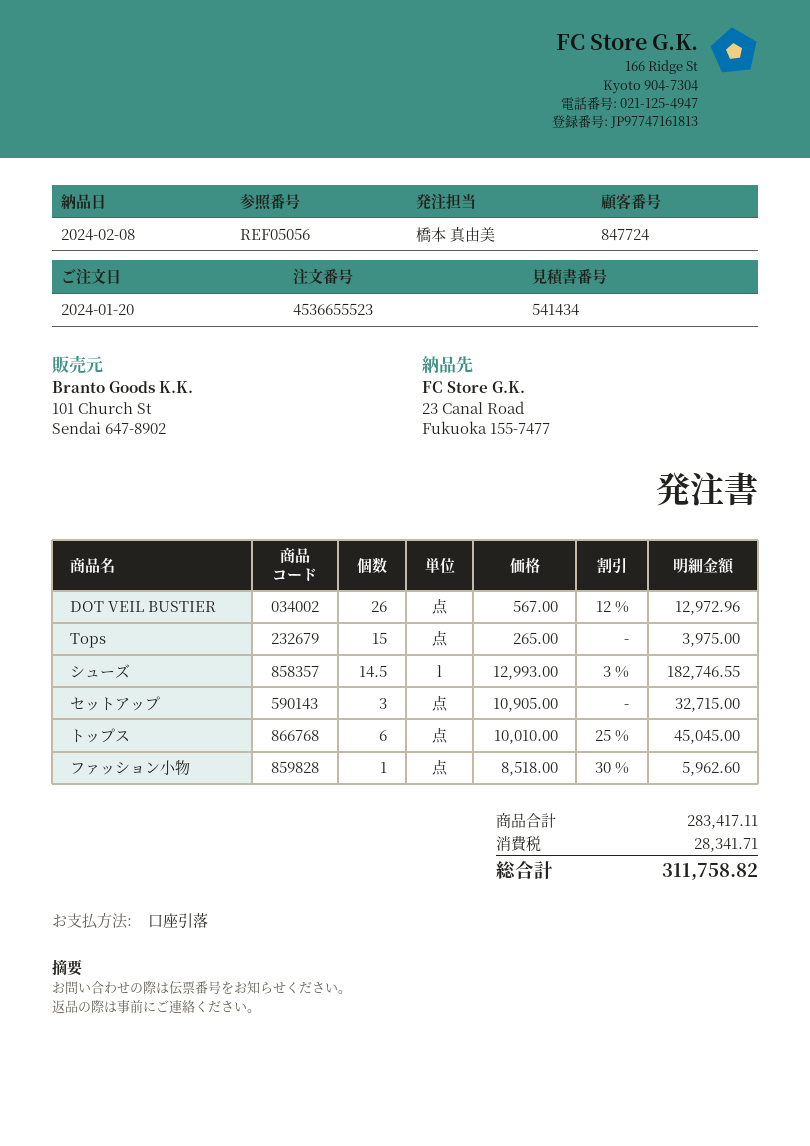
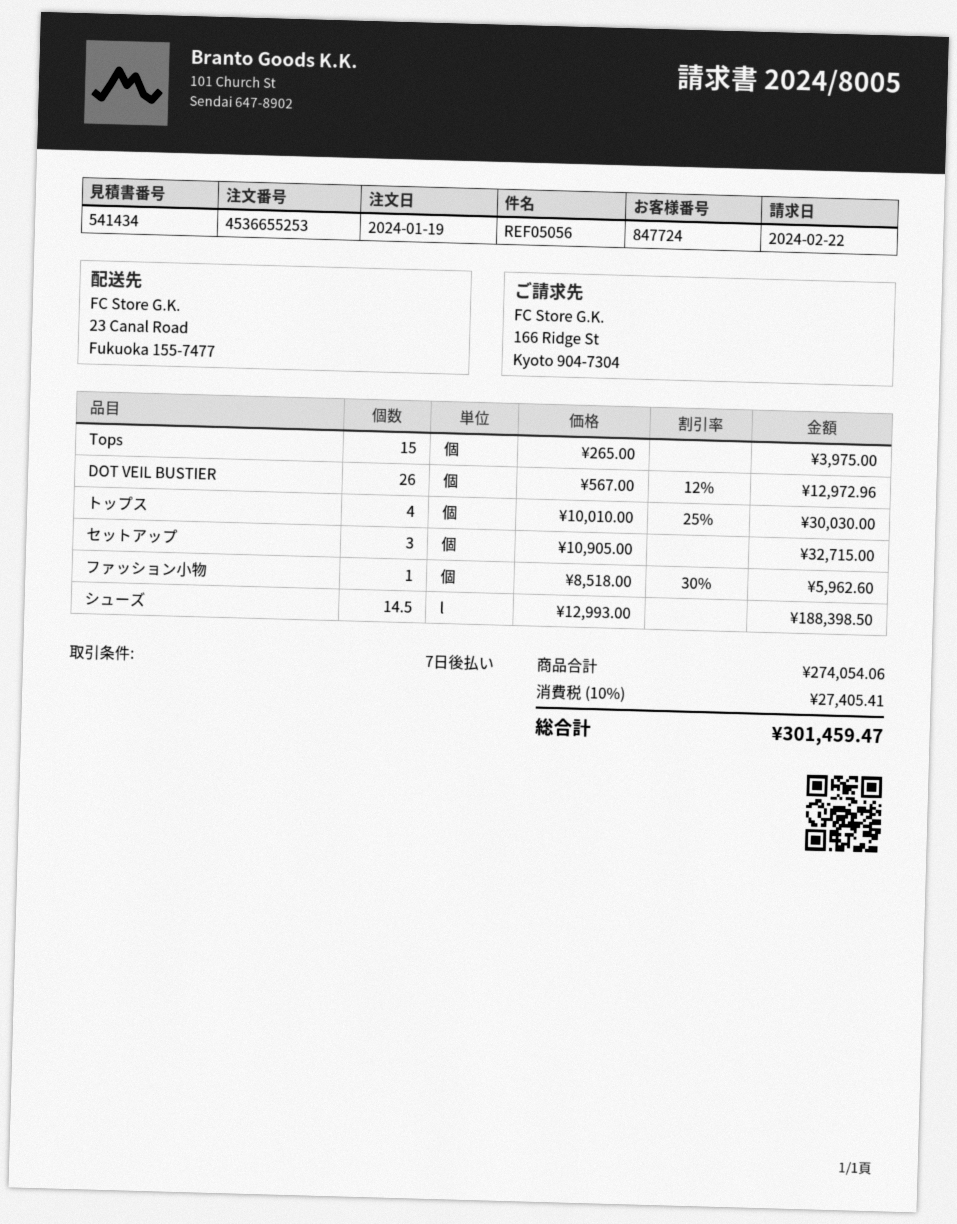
order number: 4536655523 -> 4536655253
order date: 2024-01-20 -> 2024-01-19
シューズ: 14.5 x 12993.00 - 3% = 182746.55 -> 14.5 x 12993.00 = 188398.50
トップス: 6 x 10010.00 - 25% = 45045.00 -> 4 x 10010.00 - 25% = 30030.00
subtotal: 283417.11 -> 274054.06
tax: 28341.71 -> 27405.41
total: 311758.82 -> 301459.47

